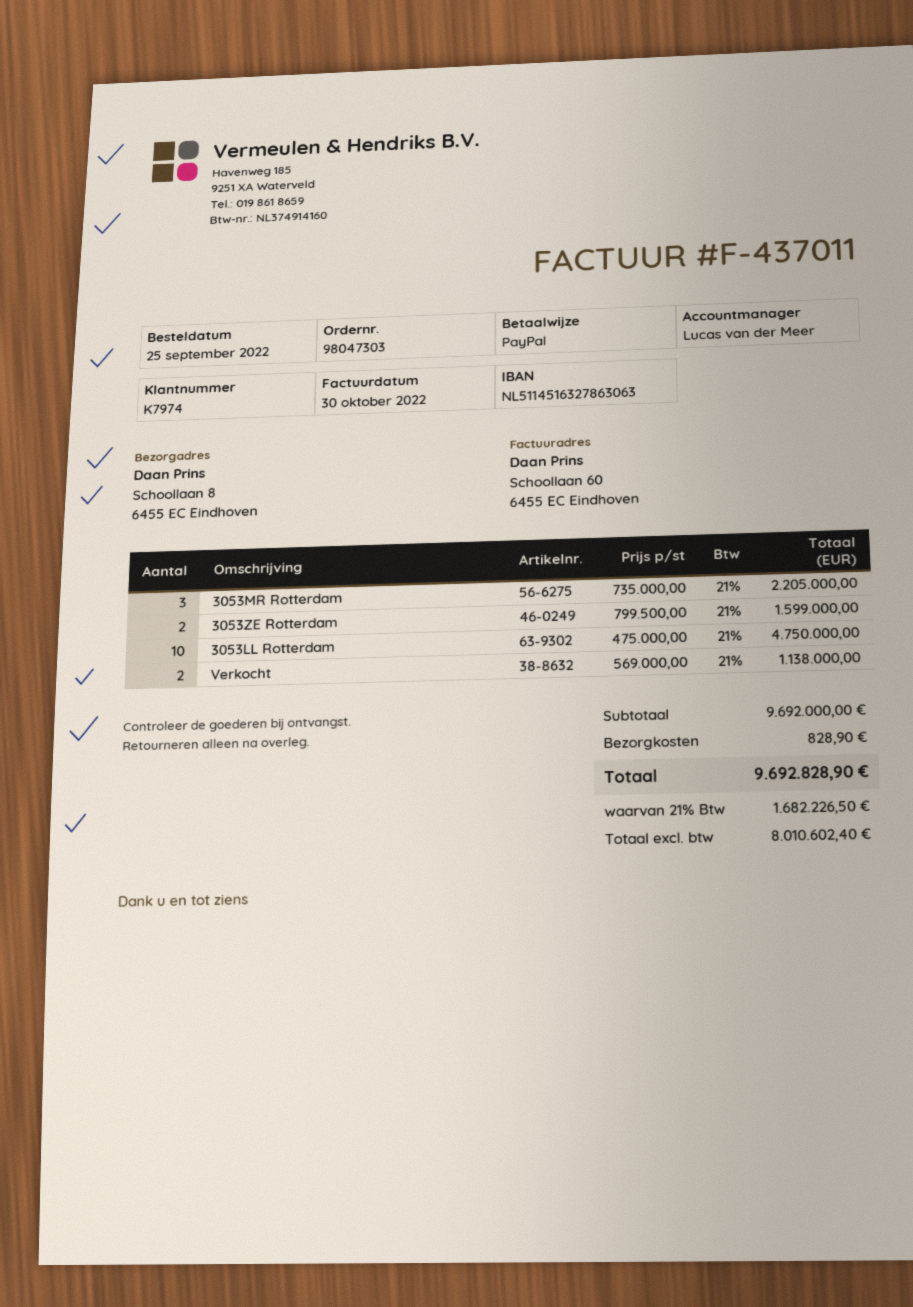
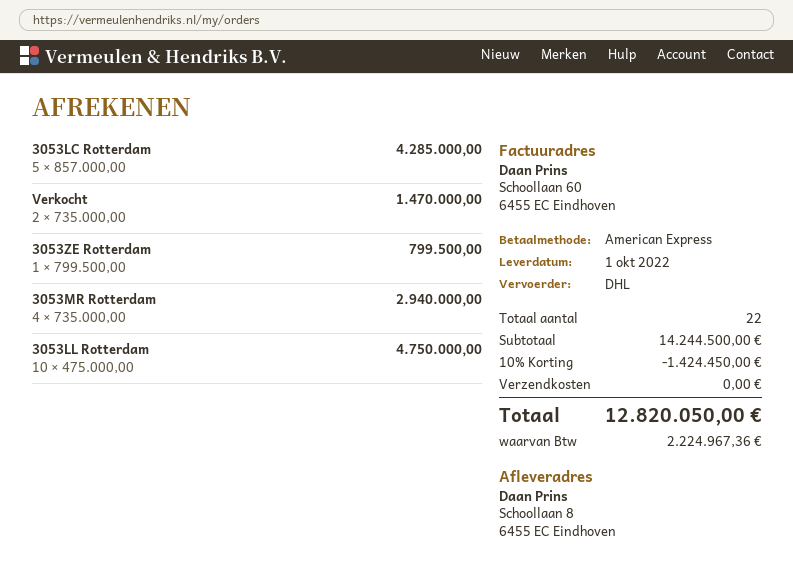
payment method: PayPal -> American Express
3053MR Rotterdam: 3 x 735000.00 = 2205000.00 -> 4 x 735000.00 = 2940000.00
3053ZE Rotterdam: 2 x 799500.00 = 1599000.00 -> 1 x 799500.00 = 799500.00
Verkocht: 2 x 569000.00 = 1138000.00 -> 2 x 735000.00 = 1470000.00
3053LC Rotterdam: none -> 5 x 857000.00 = 4285000.00
subtotal: 9692000.00 -> 14244500.00
discount: none -> 10% = 1424450.00
shipping: 828.90 -> 0.00
tax: 1682226.50 -> 2224967.36
total: 9692828.90 -> 12820050.00

